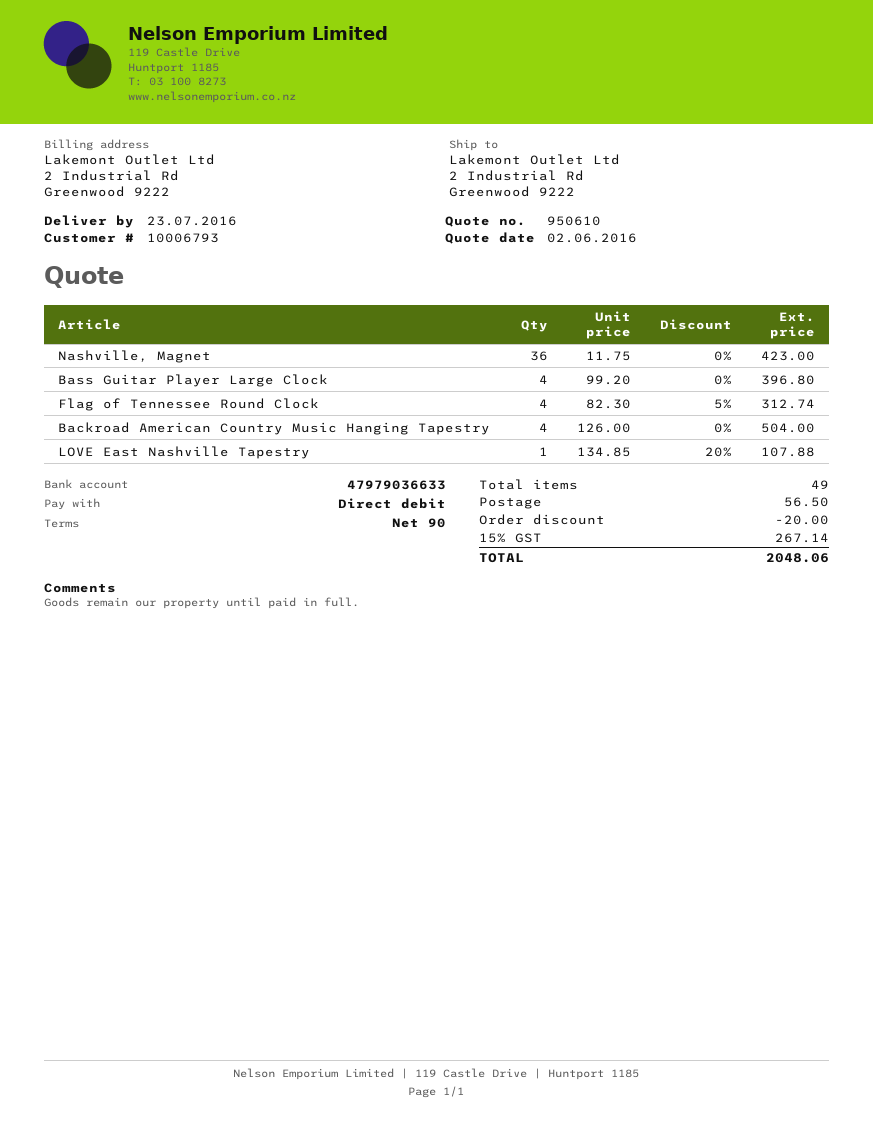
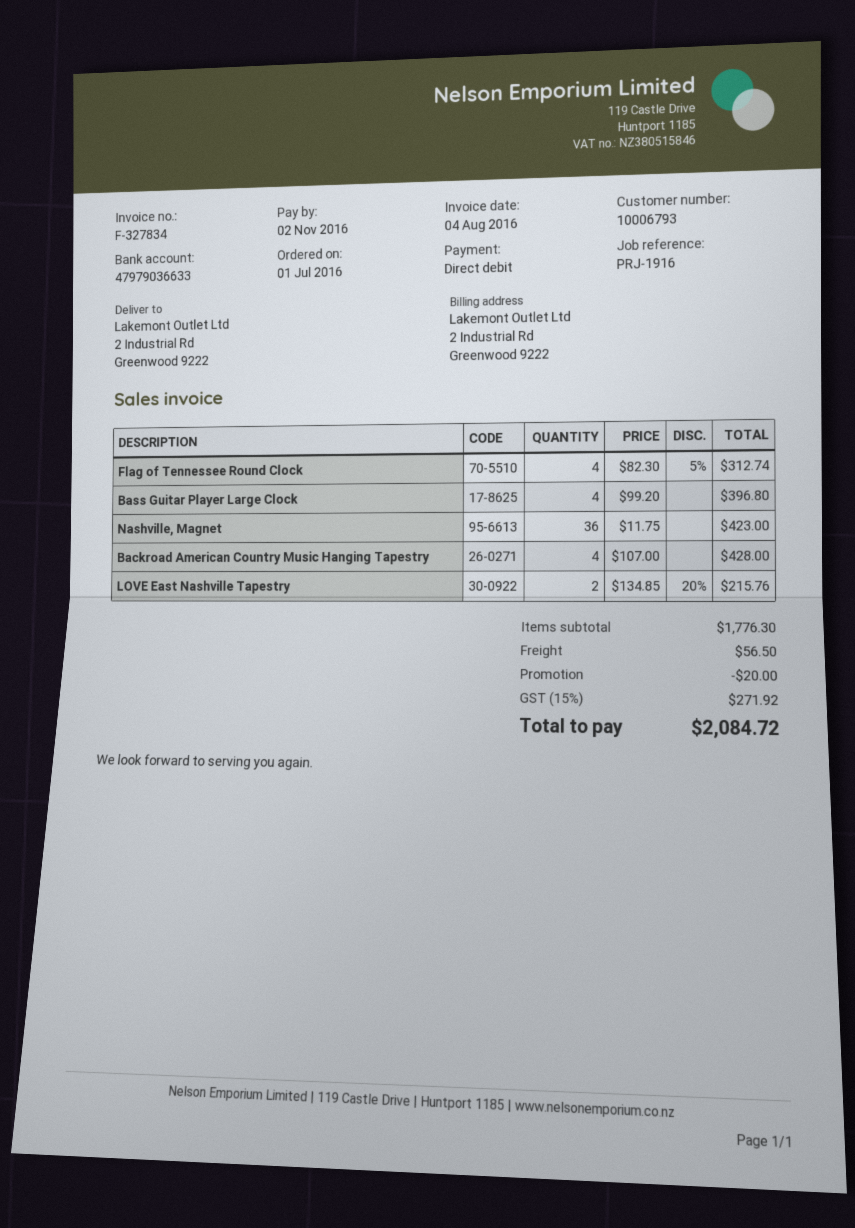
Backroad American Country Music Hanging Tapestry: 4 x 126.00 = 504.00 -> 4 x 107.00 = 428.00
LOVE East Nashville Tapestry: 1 x 134.85 - 20% = 107.88 -> 2 x 134.85 - 20% = 215.76
tax: 15% = 267.14 -> 15% = 271.92
total: 2048.06 -> 2084.72

